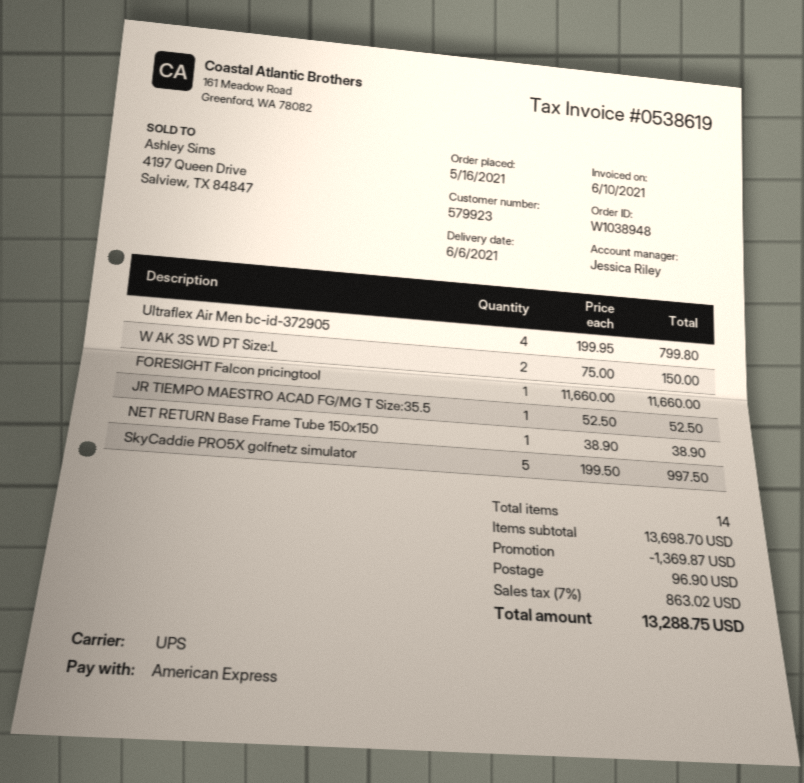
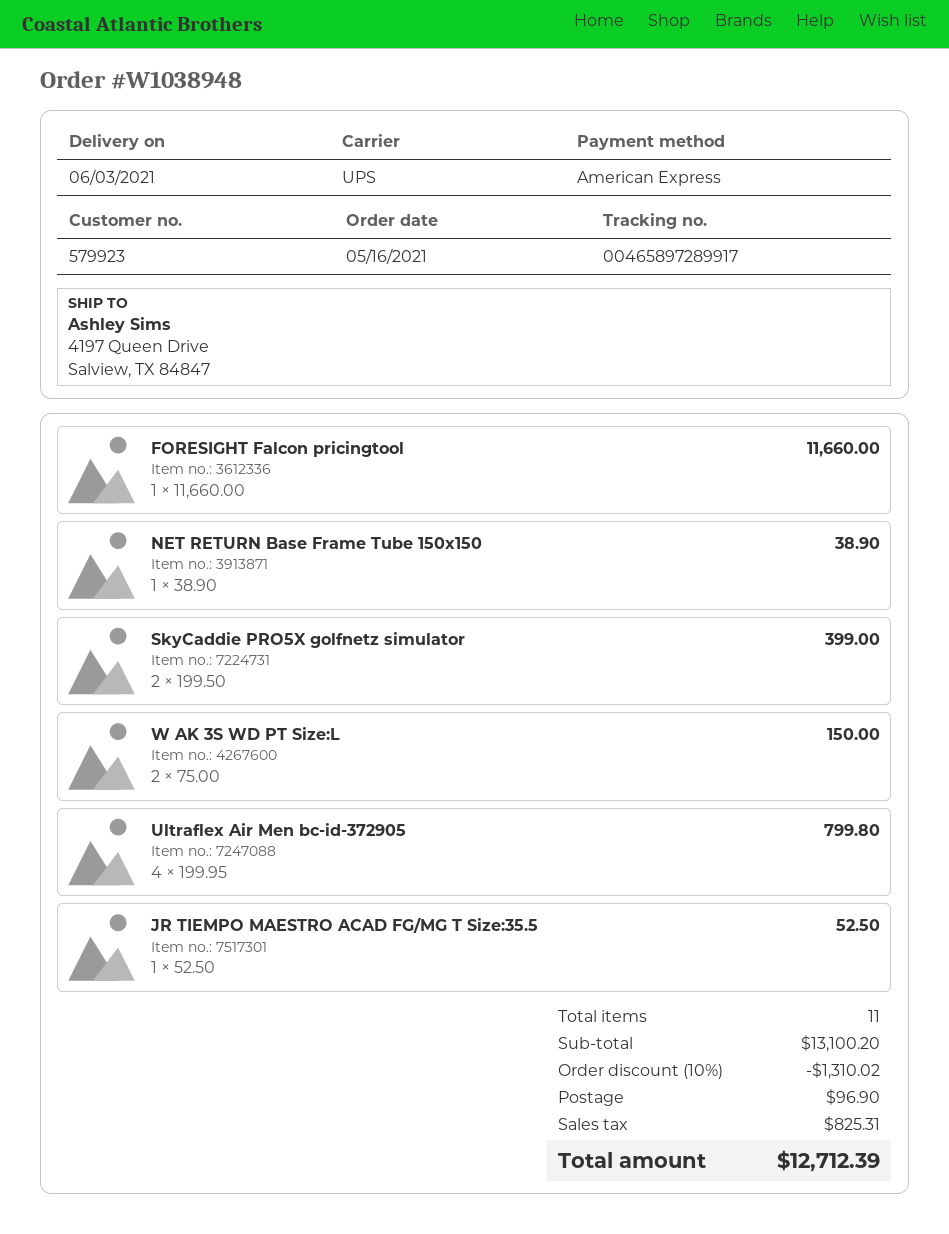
delivery date: 2021-06-06 -> 2021-06-03
SkyCaddie PRO5X golfnetz simulator: 5 x 199.50 = 997.50 -> 2 x 199.50 = 399.00
total quantity: 14 -> 11
subtotal: 13698.70 -> 13100.20
discount: 1369.87 -> 1310.02
tax: 863.02 -> 825.31
total: 13288.75 -> 12712.39

